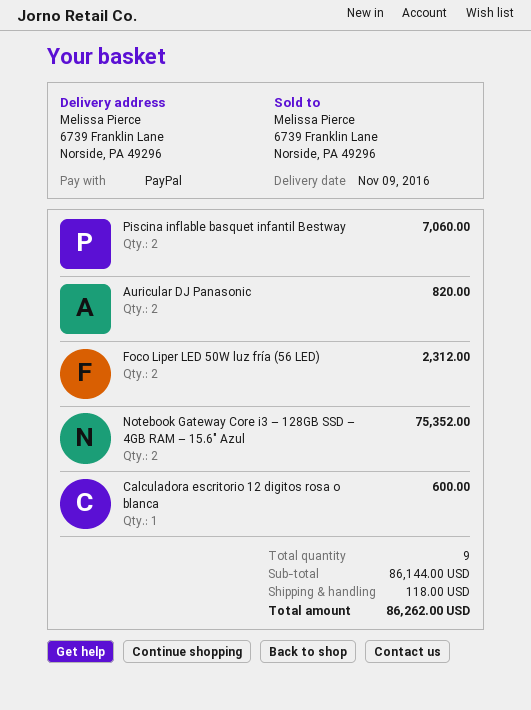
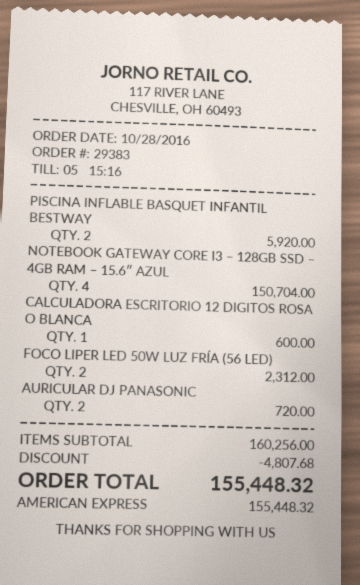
payment method: PayPal -> American Express
Piscina inflable basquet infantil Bestway: 2 for 7060.00 -> 2 for 5920.00
Auricular DJ Panasonic: 2 for 820.00 -> 2 for 720.00
Notebook Gateway Core i3 – 128GB SSD – 4GB RAM – 15.6″ Azul: 2 for 75352.00 -> 4 for 150704.00
subtotal: 86144.00 -> 160256.00
discount: none -> 4807.68
shipping: 118.00 -> none
total: 86262.00 -> 155448.32

